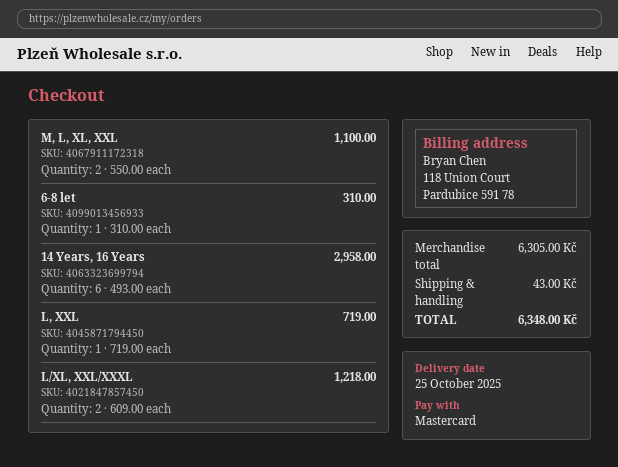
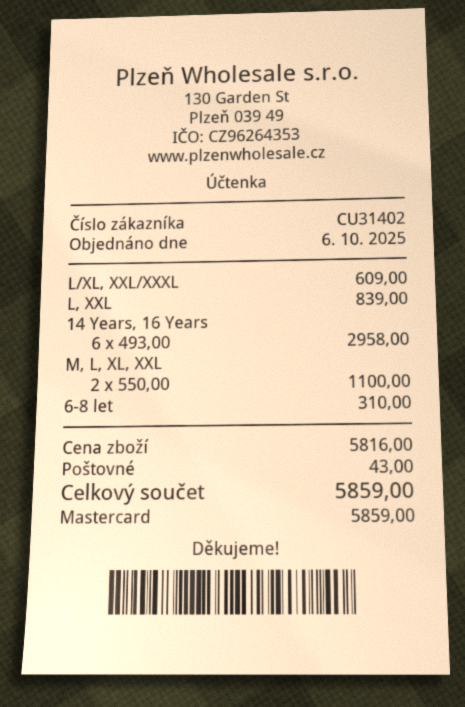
L, XXL: 1 x 719.00 = 719.00 -> 1 x 839.00 = 839.00
L/XL, XXL/XXXL: 2 x 609.00 = 1218.00 -> 1 x 609.00 = 609.00
subtotal: 6305.00 -> 5816.00
total: 6348.00 -> 5859.00

